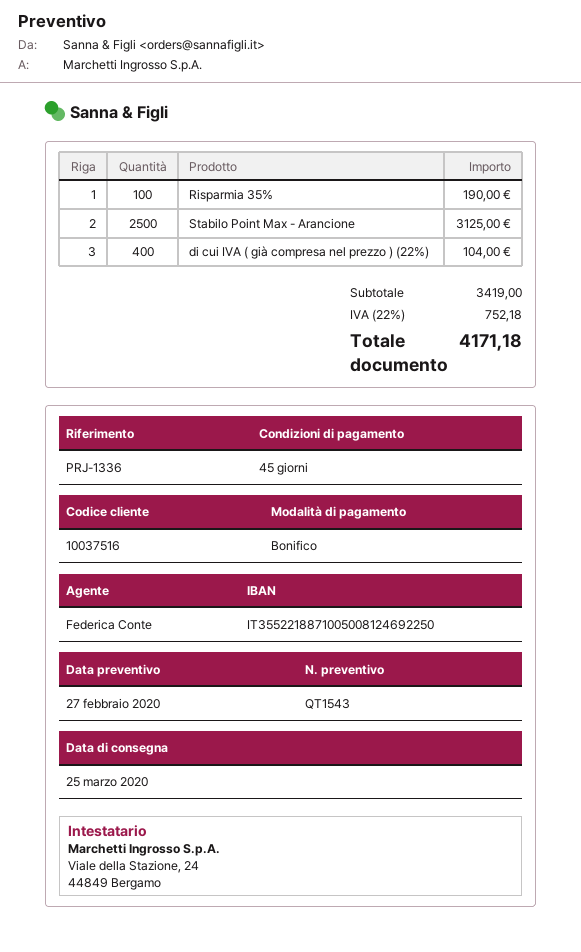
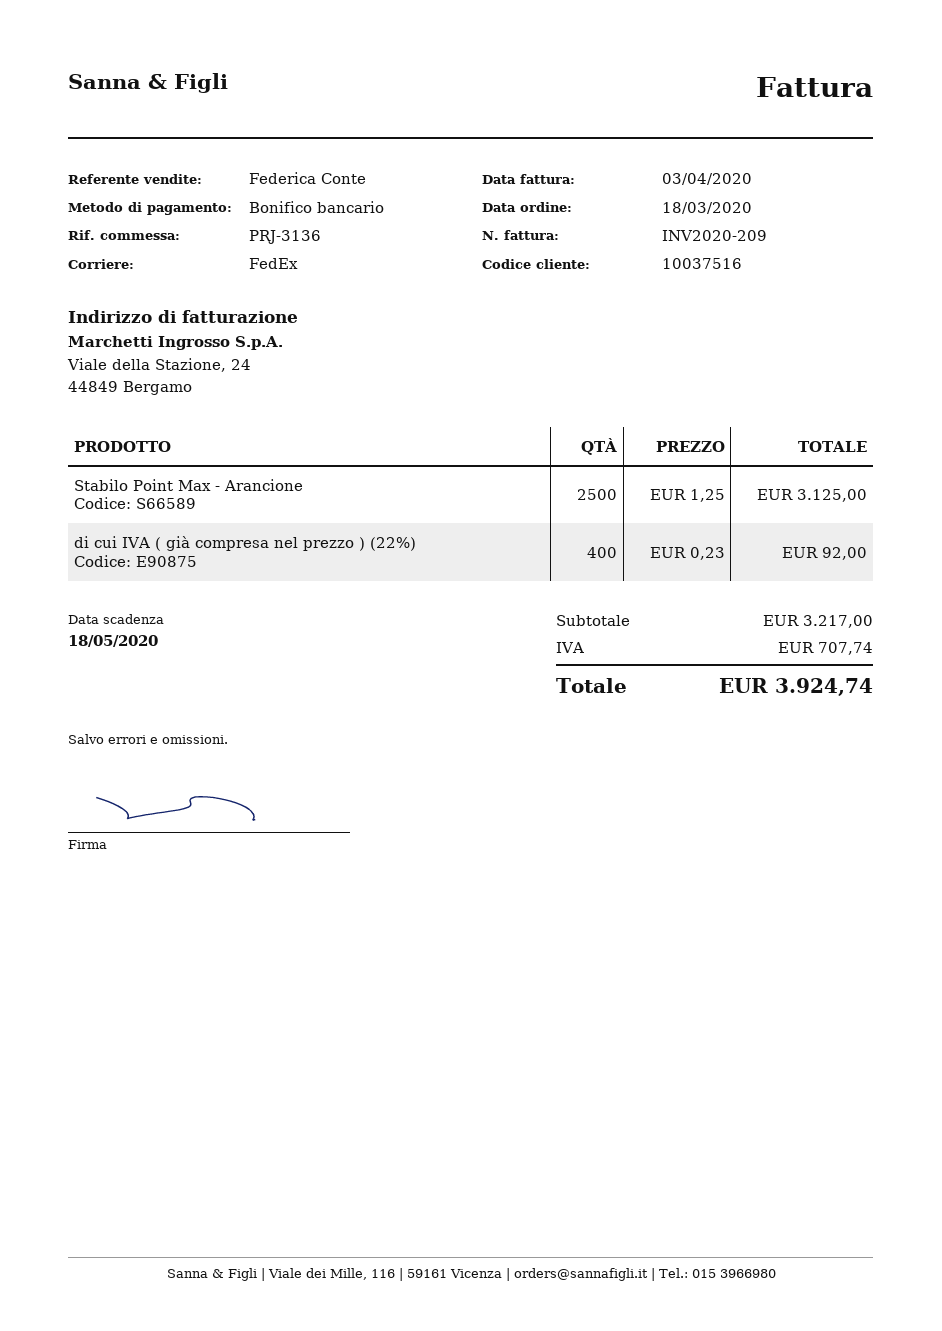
reference: PRJ-1336 -> PRJ-3136
Risparmia 35%: 100 for 190.00 -> none
di cui IVA ( già compresa nel prezzo ) (22%): 400 for 104.00 -> 400 for 92.00
subtotal: 3419.00 -> 3217.00
tax: 752.18 -> 707.74
total: 4171.18 -> 3924.74

